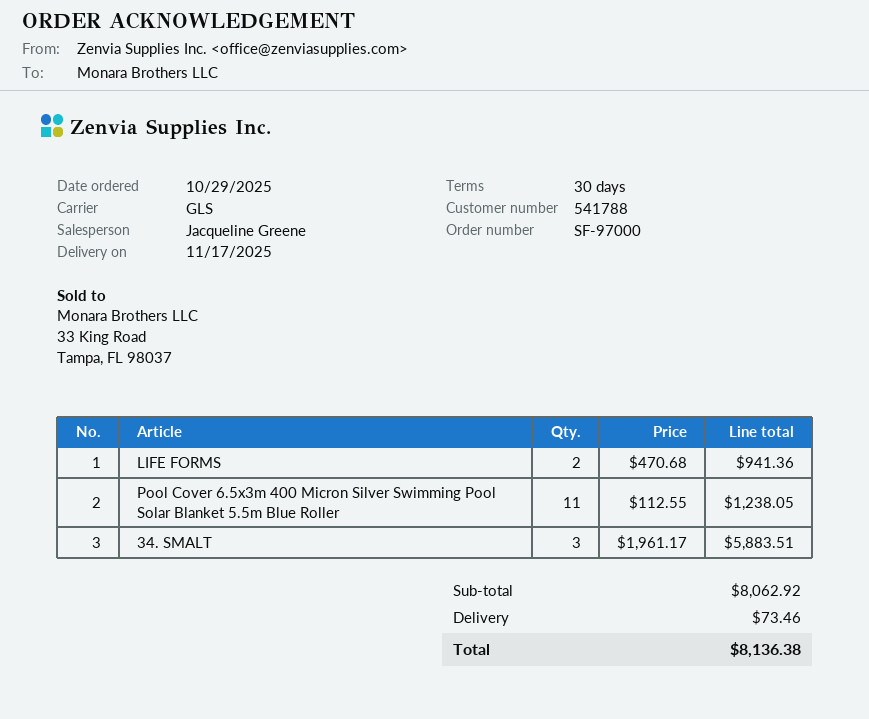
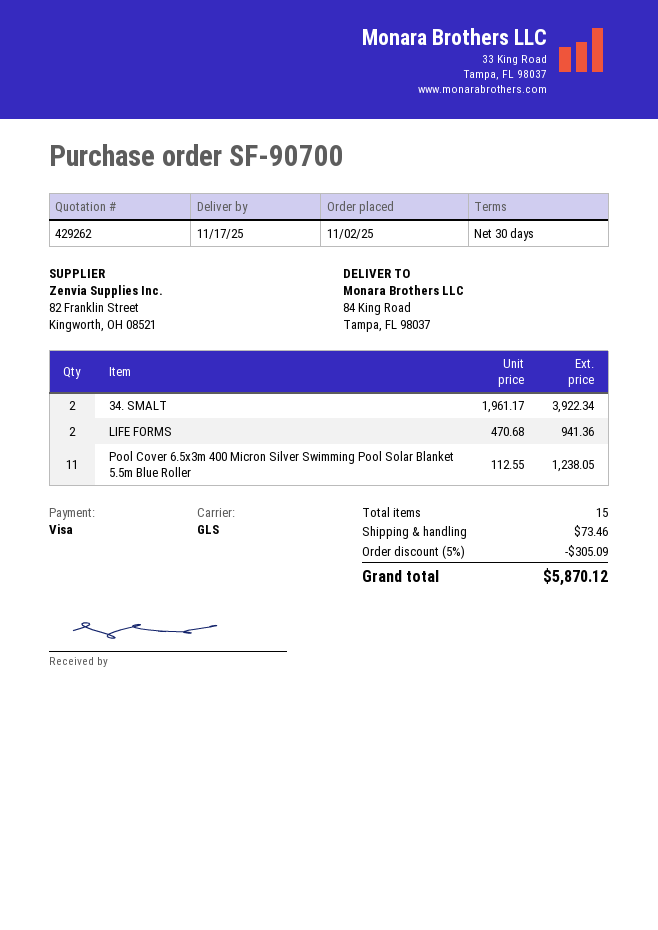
order number: SF-97000 -> SF-90700
order date: 2025-10-29 -> 2025-11-02
34. SMALT: 3 x 1961.17 = 5883.51 -> 2 x 1961.17 = 3922.34
discount: none -> 5% = 305.09
total: 8136.38 -> 5870.12

